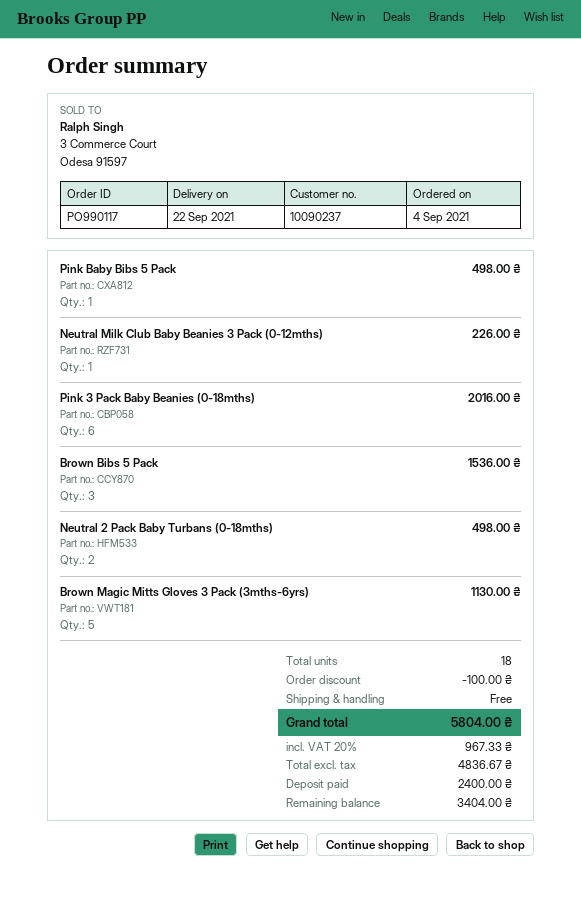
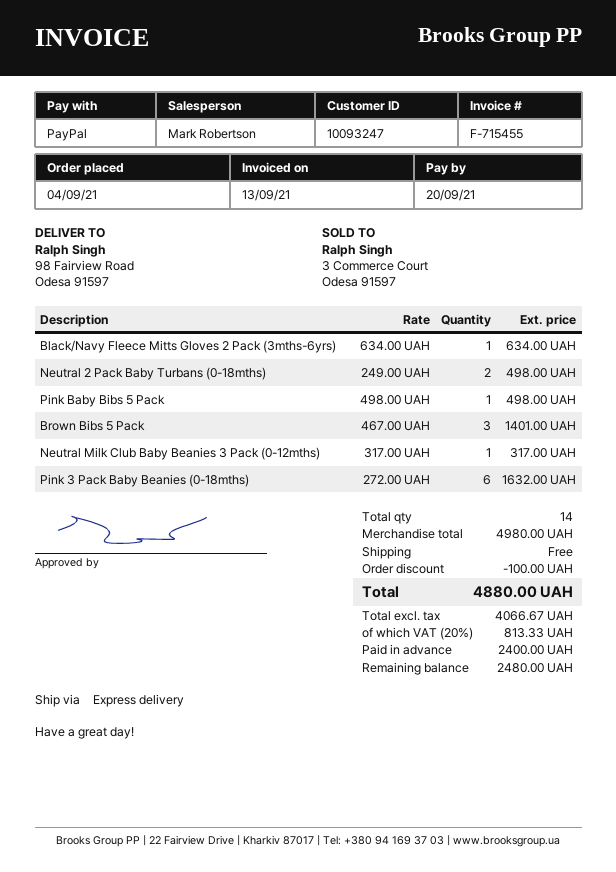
customer number: 10090237 -> 10093247
Neutral Milk Club Baby Beanies 3 Pack (0-12mths): 1 for 226.00 -> 1 for 317.00
Pink 3 Pack Baby Beanies (0-18mths): 6 for 2016.00 -> 6 for 1632.00
Brown Bibs 5 Pack: 3 for 1536.00 -> 3 for 1401.00
Brown Magic Mitts Gloves 3 Pack (3mths-6yrs): 5 for 1130.00 -> none
Black/Navy Fleece Mitts Gloves 2 Pack (3mths-6yrs): none -> 1 for 634.00
total quantity: 18 -> 14
net: 4836.67 -> 4066.67
tax: 20% = 967.33 -> 20% = 813.33
total: 5804.00 -> 4880.00
balance: 3404.00 -> 2480.00

